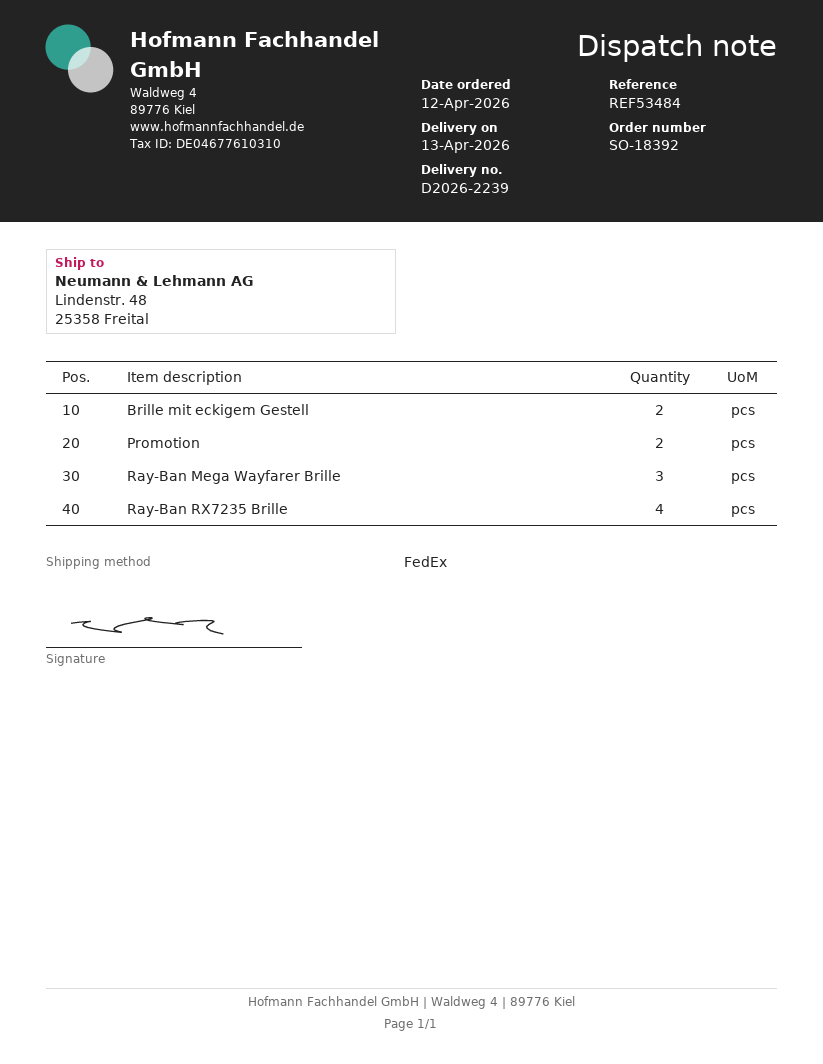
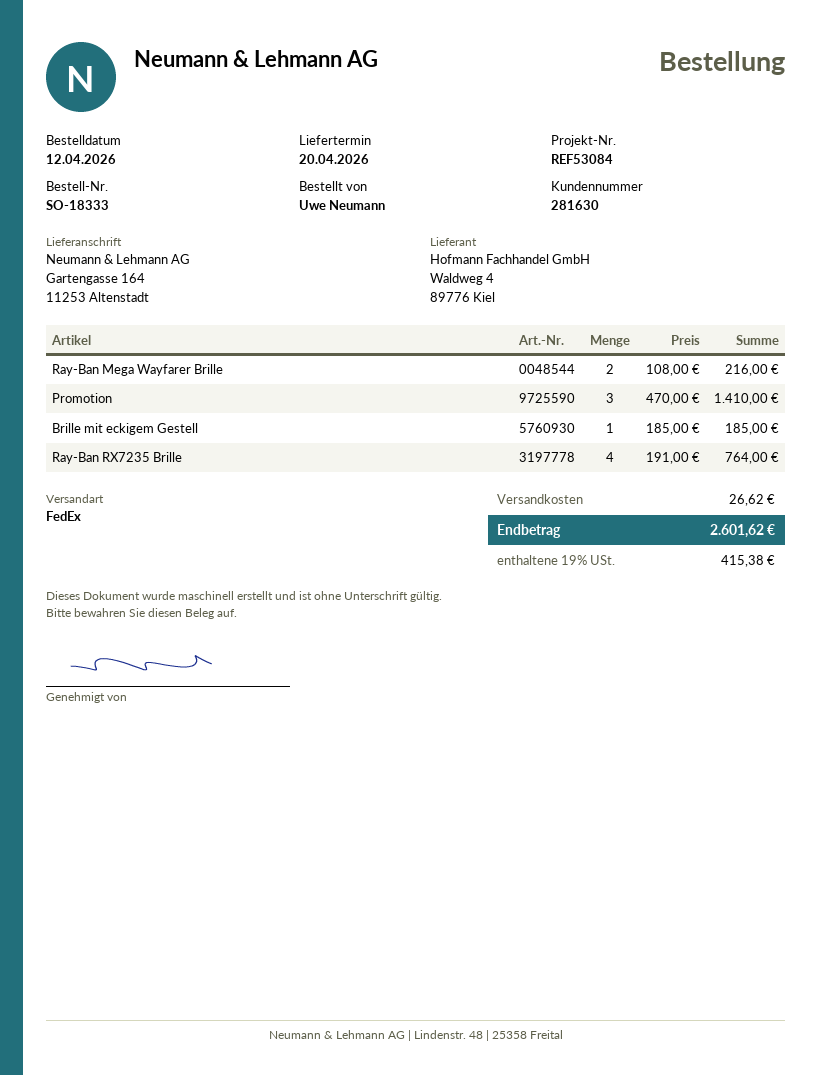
order number: SO-18392 -> SO-18333
delivery date: 2026-04-13 -> 2026-04-20
reference: REF53484 -> REF53084
ship to: Lindenstr. 48, 25358 Freital -> Gartengasse 164, 11253 Altenstadt
Brille mit eckigem Gestell: 2 -> 1
Promotion: 2 -> 3
Ray-Ban Mega Wayfarer Brille: 3 -> 2

